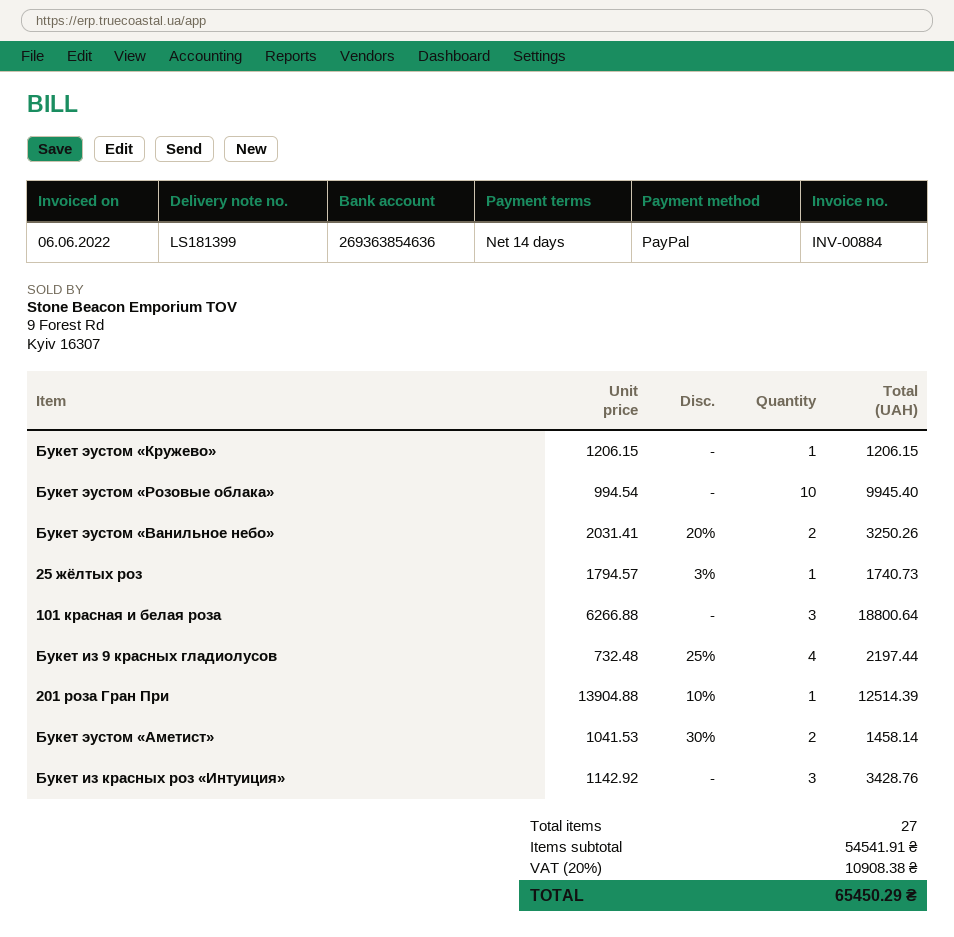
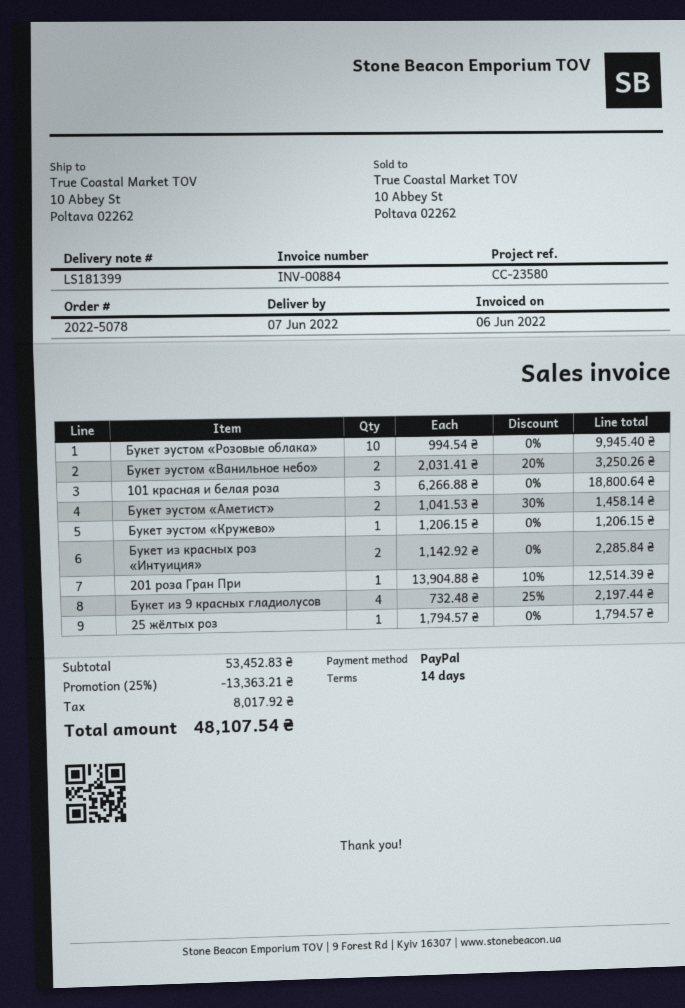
25 жёлтых роз: 1 x 1794.57 - 3% = 1740.73 -> 1 x 1794.57 = 1794.57
Букет из красных роз «Интуиция»: 3 x 1142.92 = 3428.76 -> 2 x 1142.92 = 2285.84
subtotal: 54541.91 -> 53452.83
discount: none -> 25% = 13363.21
tax: 10908.38 -> 8017.92
total: 65450.29 -> 48107.54

